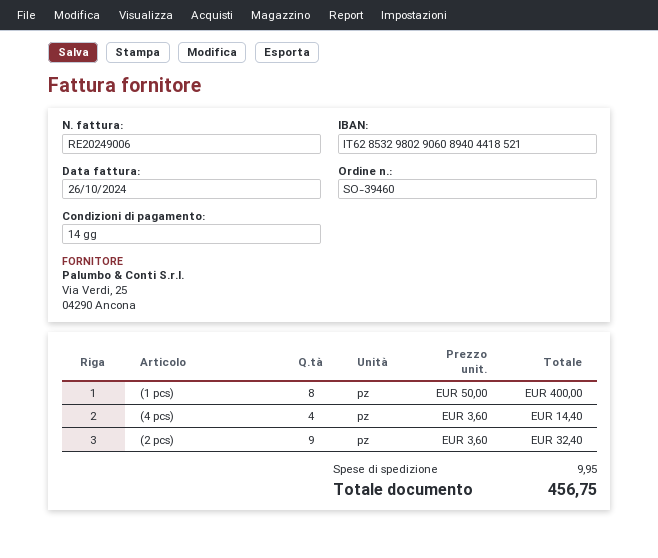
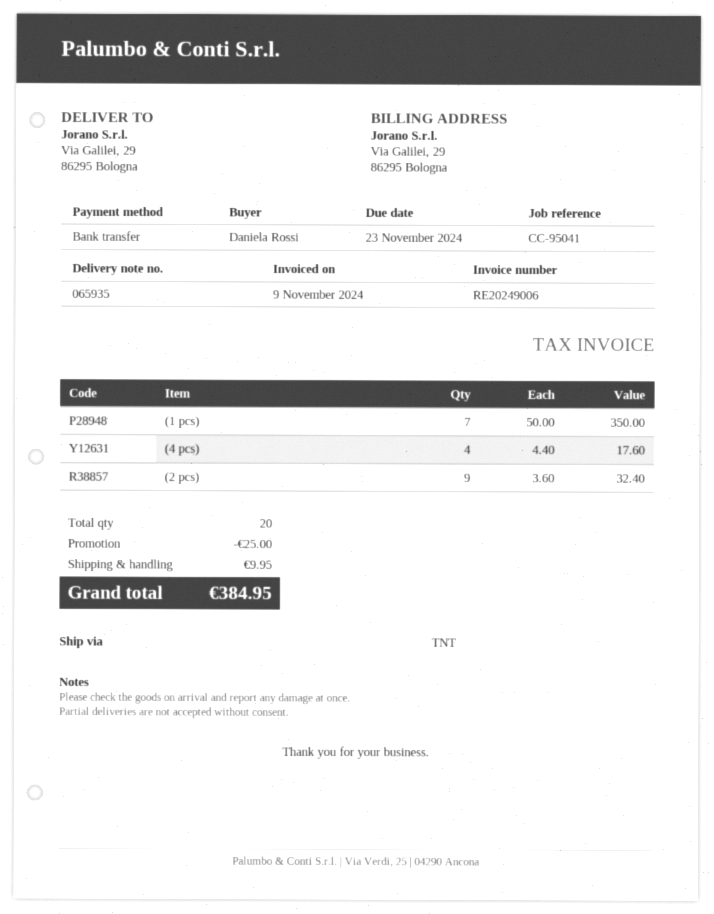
invoice date: 2024-10-26 -> 2024-11-09
(1 pcs): 8 x 50.00 = 400.00 -> 7 x 50.00 = 350.00
(4 pcs): 4 x 3.60 = 14.40 -> 4 x 4.40 = 17.60
discount: none -> 25.00
total: 456.75 -> 384.95

